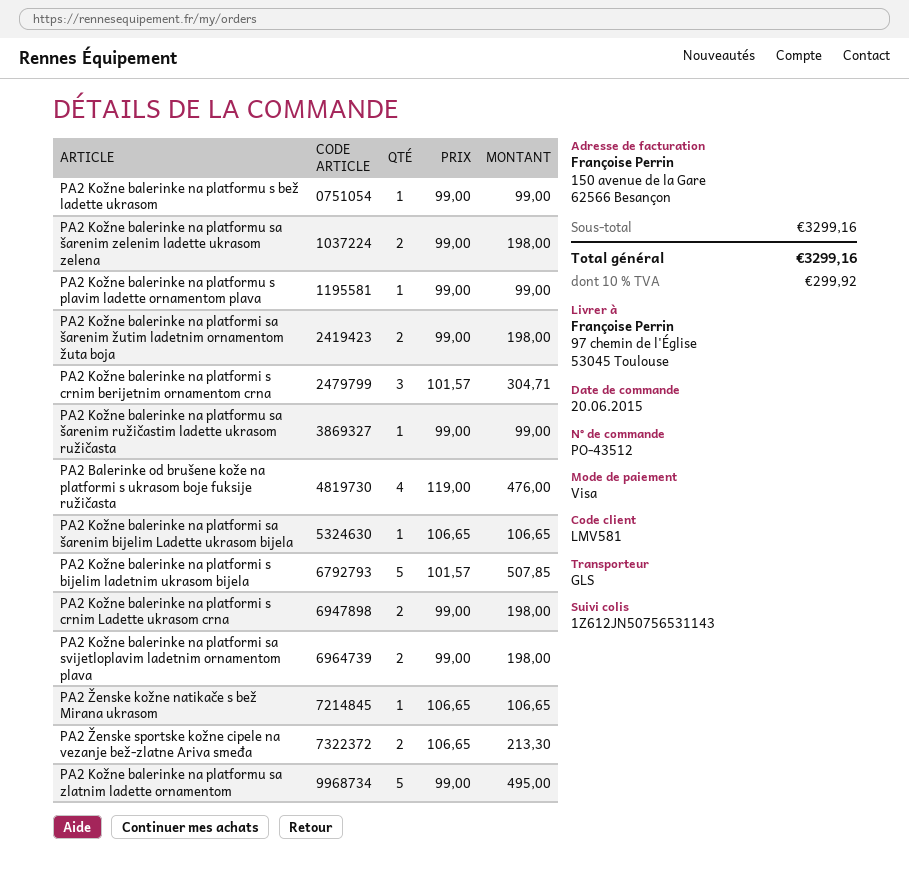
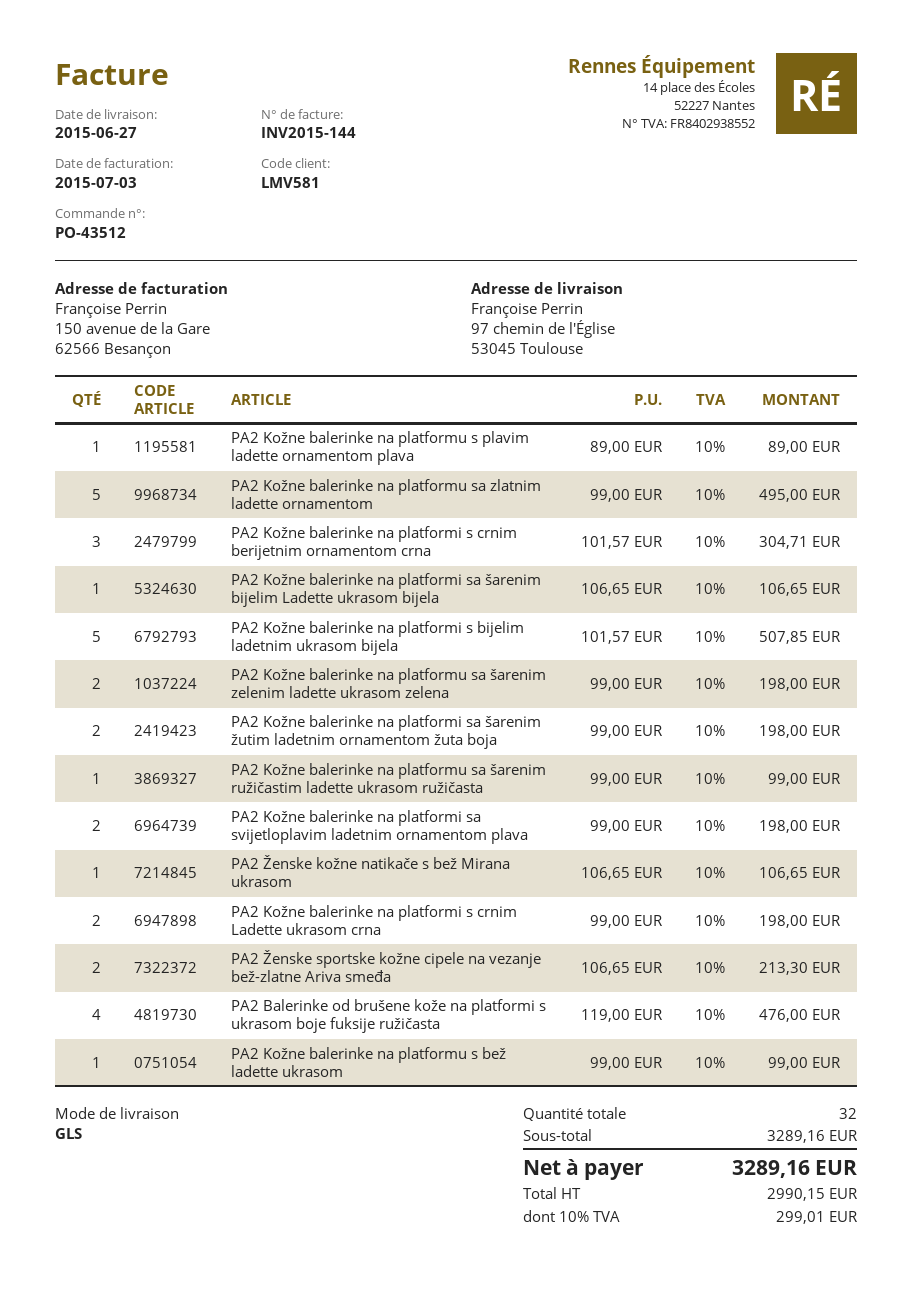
PA2 Kožne balerinke na platformu s plavim ladette ornamentom plava: 1 x 99.00 = 99.00 -> 1 x 89.00 = 89.00
subtotal: 3299.16 -> 3289.16
tax: 10% = 299.92 -> 10% = 299.01
total: 3299.16 -> 3289.16

